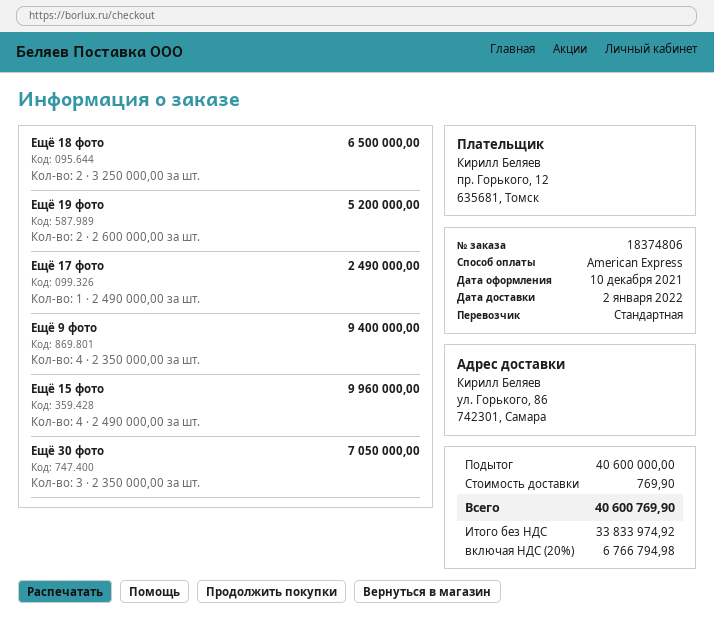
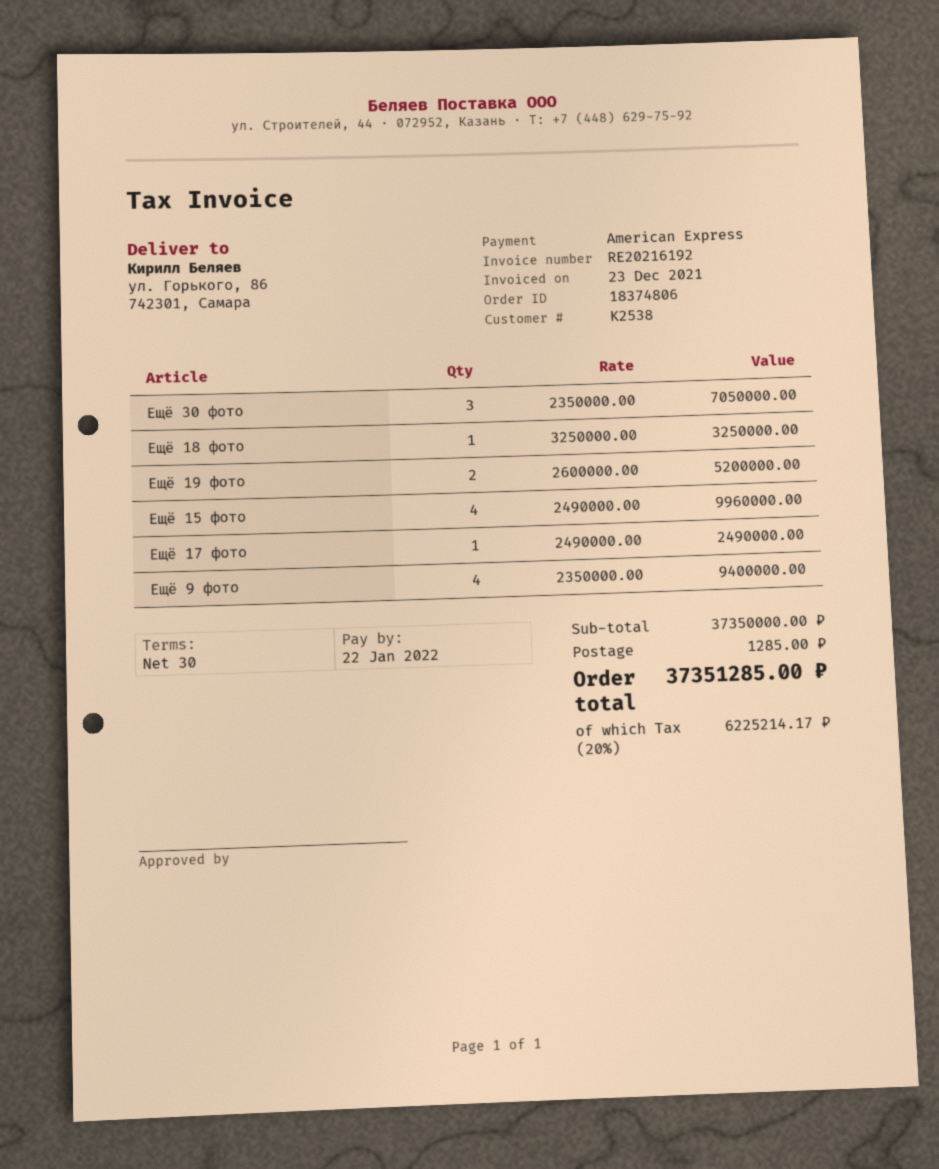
Ещё 18 фото: 2 x 3250000.00 = 6500000.00 -> 1 x 3250000.00 = 3250000.00
subtotal: 40600000.00 -> 37350000.00
shipping: 769.90 -> 1285.00
tax: 20% = 6766794.98 -> 20% = 6225214.17
total: 40600769.90 -> 37351285.00

